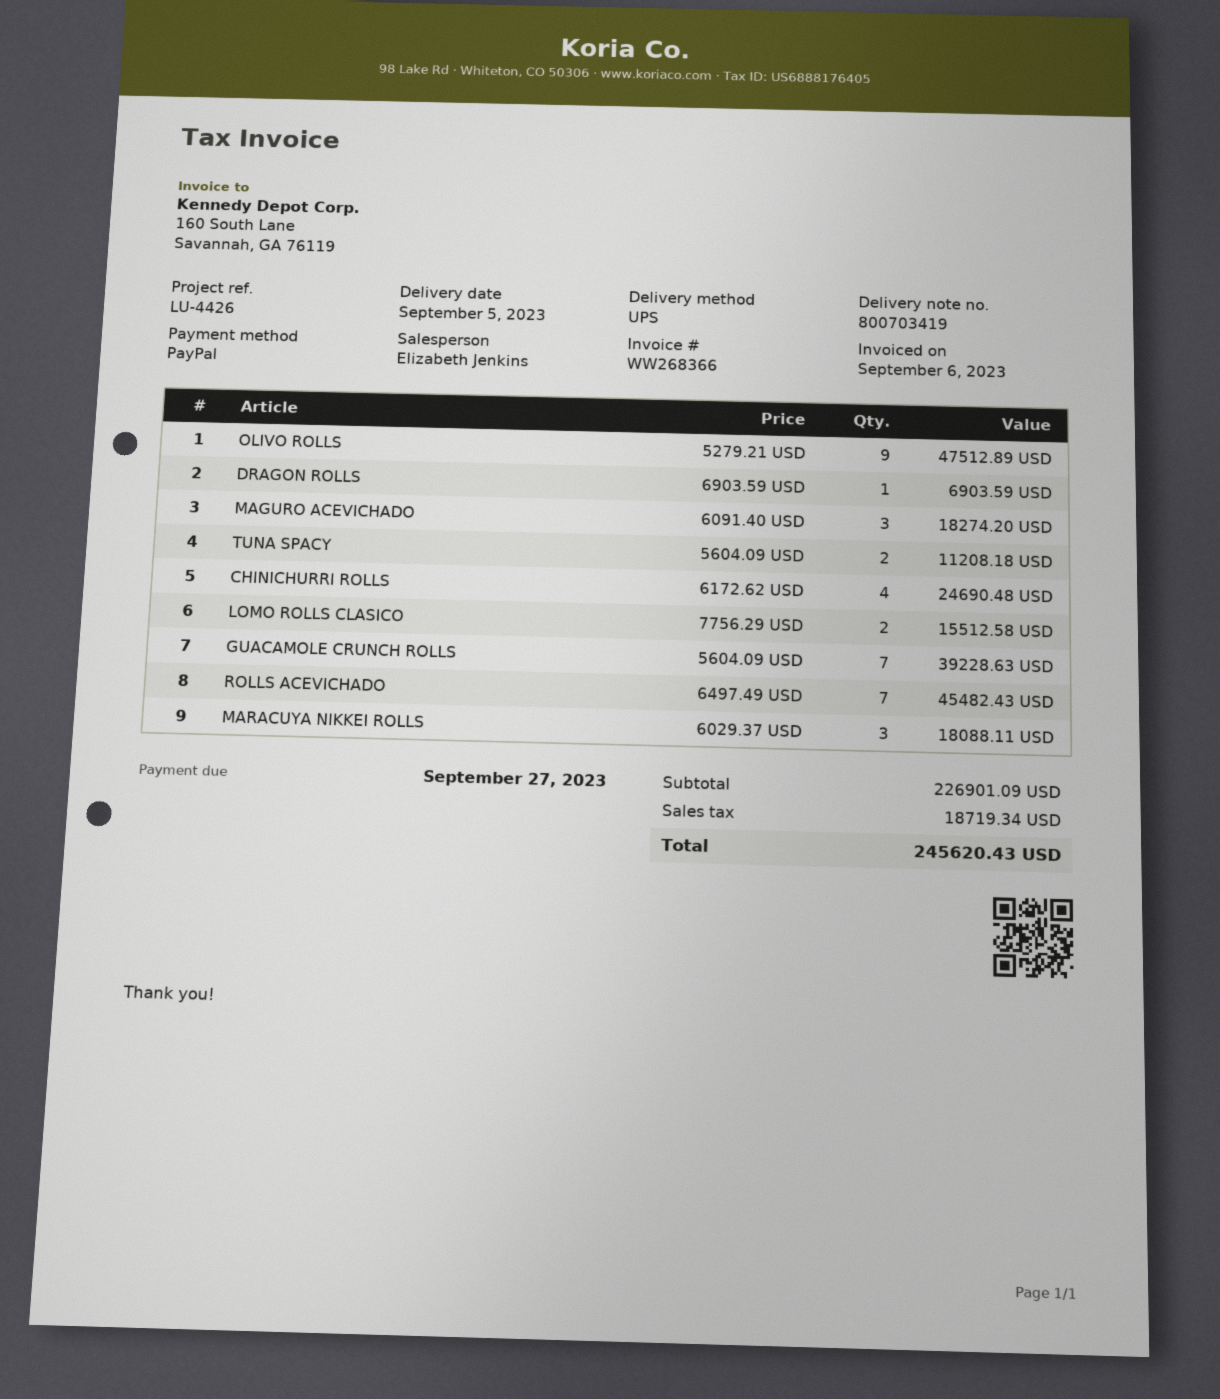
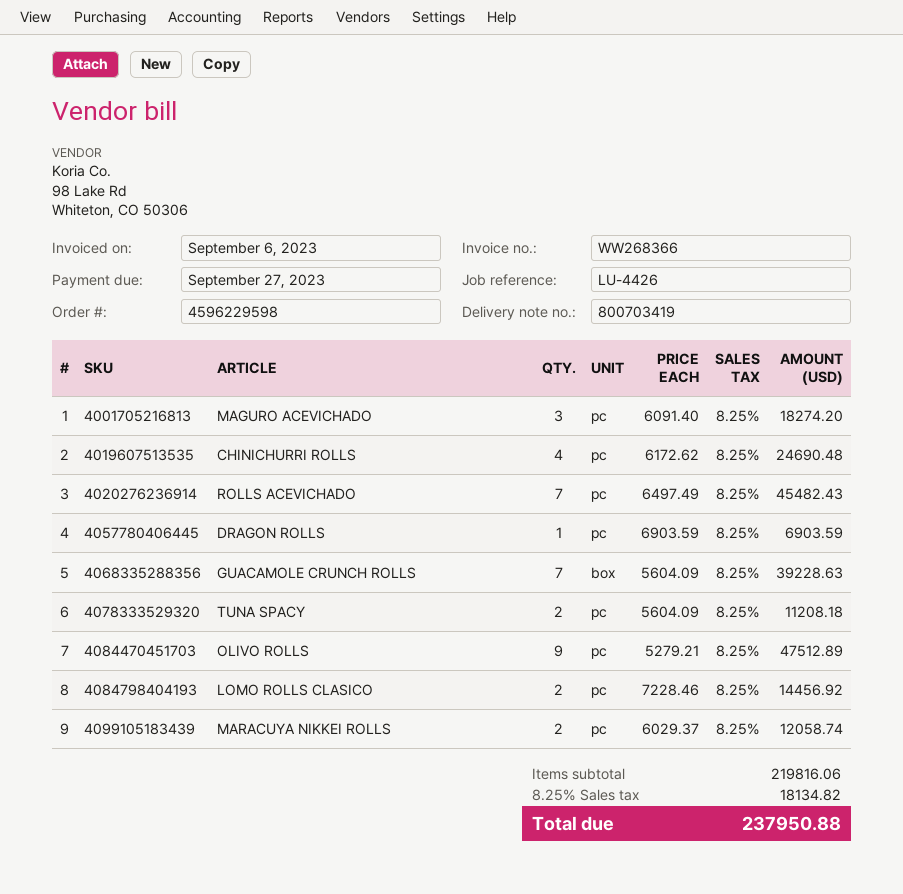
LOMO ROLLS CLASICO: 2 x 7756.29 = 15512.58 -> 2 x 7228.46 = 14456.92
MARACUYA NIKKEI ROLLS: 3 x 6029.37 = 18088.11 -> 2 x 6029.37 = 12058.74
subtotal: 226901.09 -> 219816.06
tax: 18719.34 -> 18134.82
total: 245620.43 -> 237950.88

